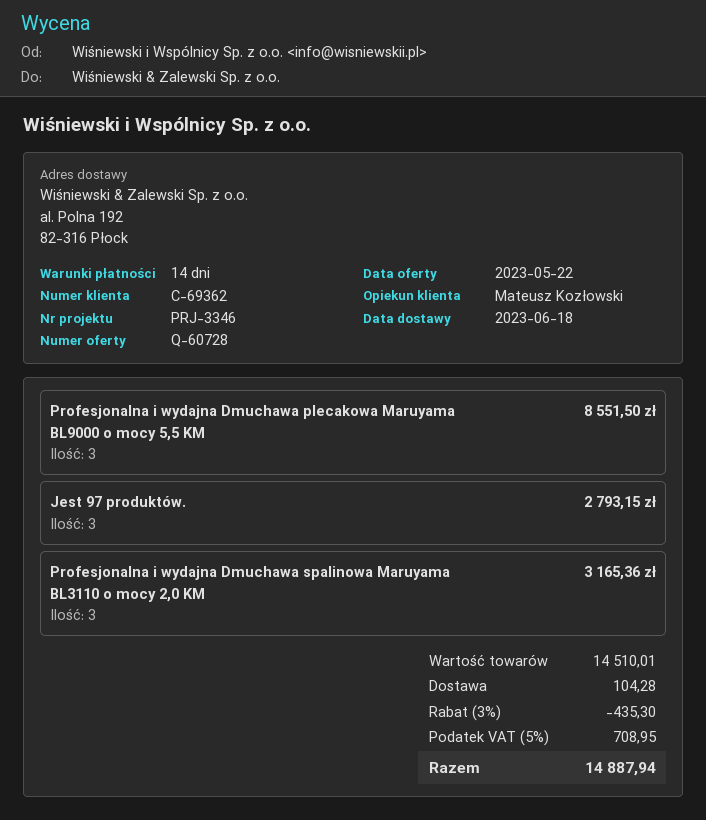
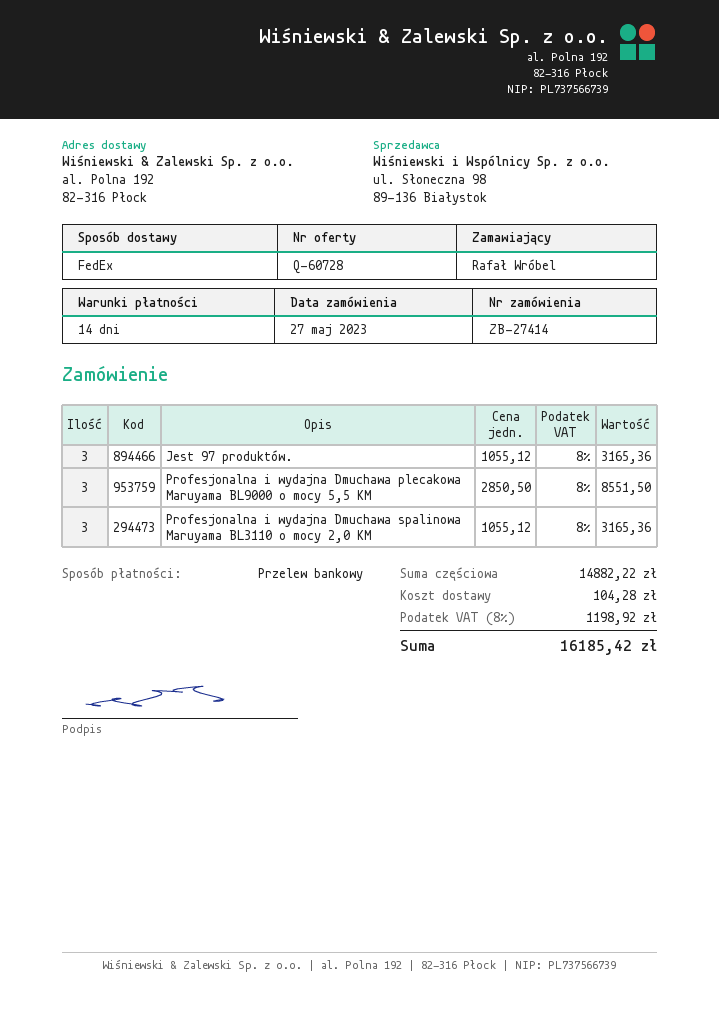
Jest 97 produktów.: 3 for 2793.15 -> 3 for 3165.36
subtotal: 14510.01 -> 14882.22
discount: 3% = 435.30 -> none
tax: 5% = 708.95 -> 8% = 1198.92
total: 14887.94 -> 16185.42

